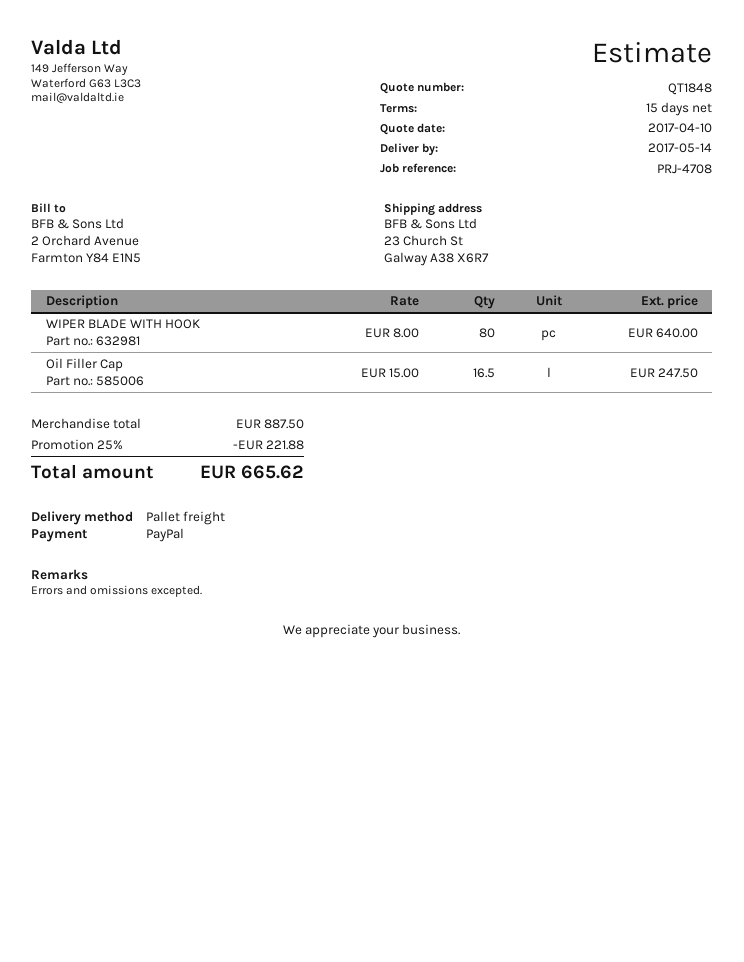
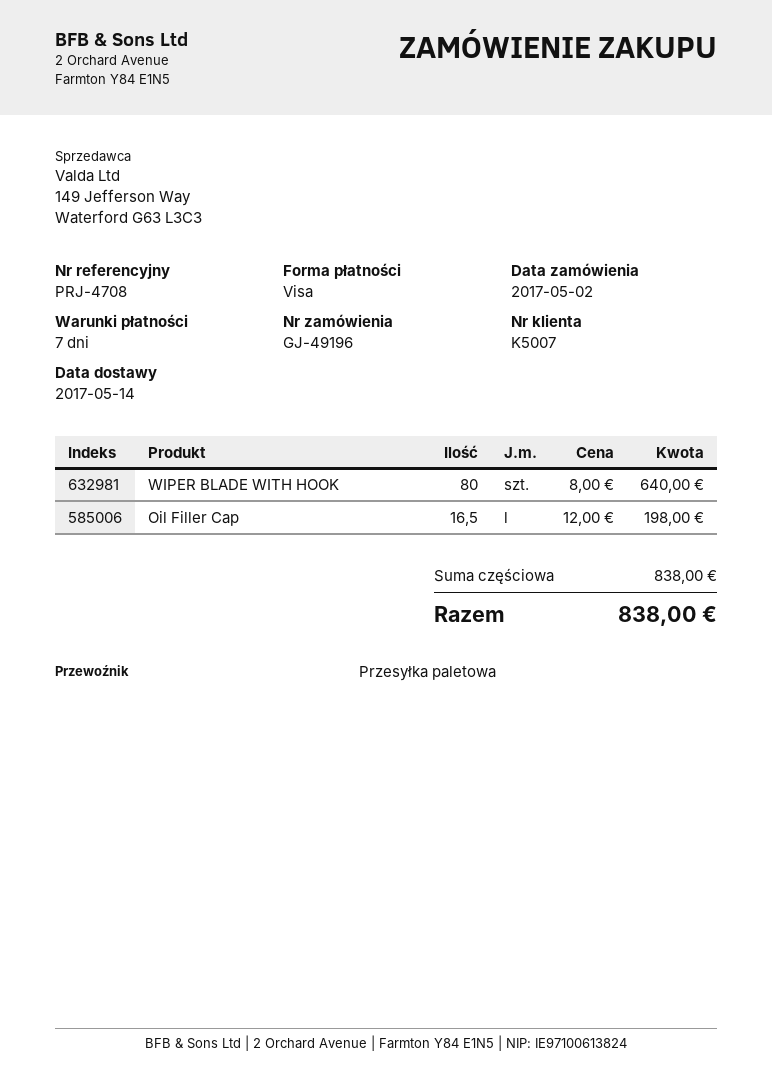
payment terms: 15 days -> 7 days
payment method: PayPal -> Visa
Oil Filler Cap: 16.5 x 15.00 = 247.50 -> 16.5 x 12.00 = 198.00
subtotal: 887.50 -> 838.00
discount: 25% = 221.88 -> none
total: 665.62 -> 838.00

